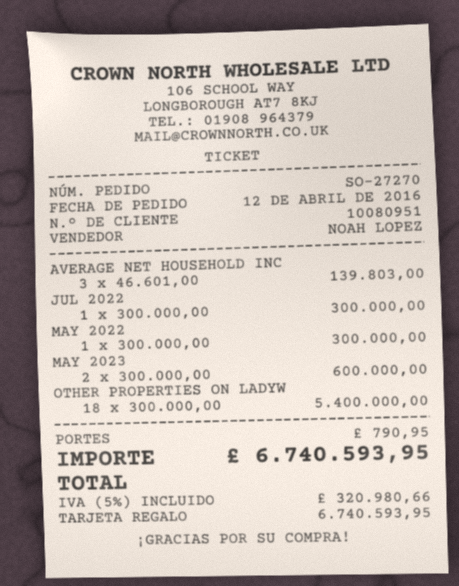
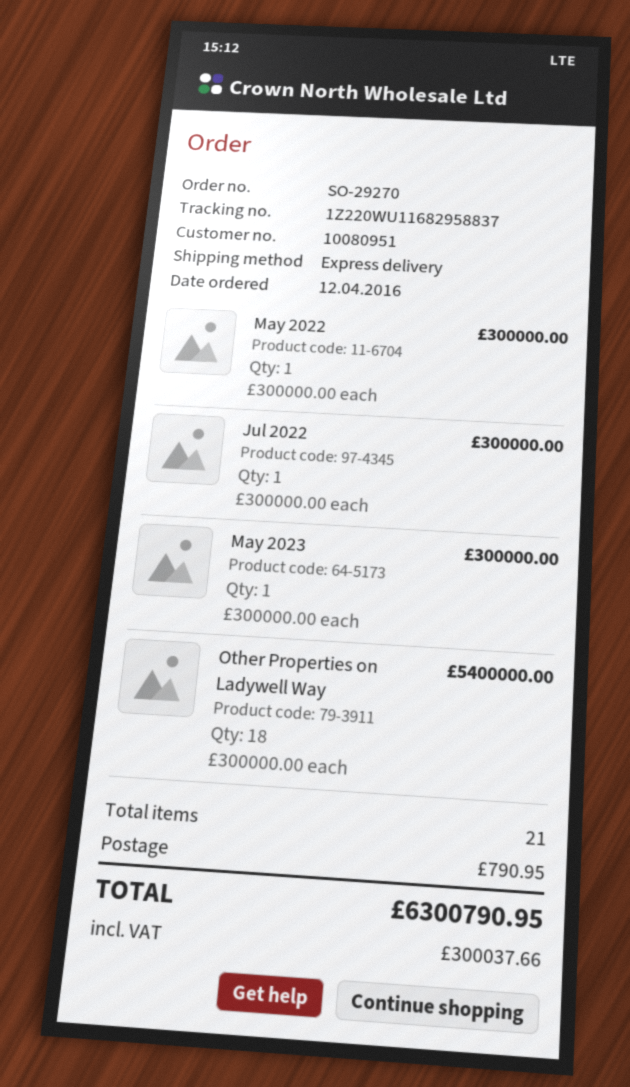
order number: SO-27270 -> SO-29270
AVERAGE NET HOUSEHOLD INC: 3 x 46601.00 = 139803.00 -> none
MAY 2023: 2 x 300000.00 = 600000.00 -> 1 x 300000.00 = 300000.00
tax: 320980.66 -> 300037.66
total: 6740593.95 -> 6300790.95

